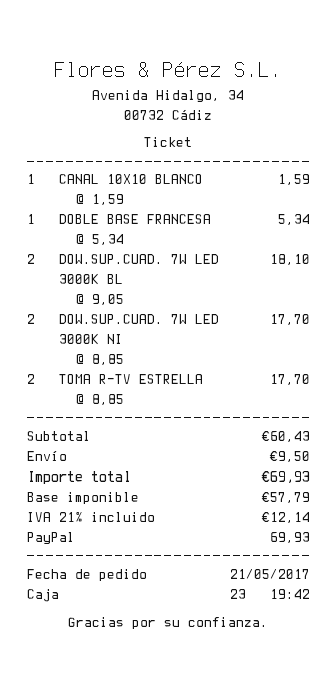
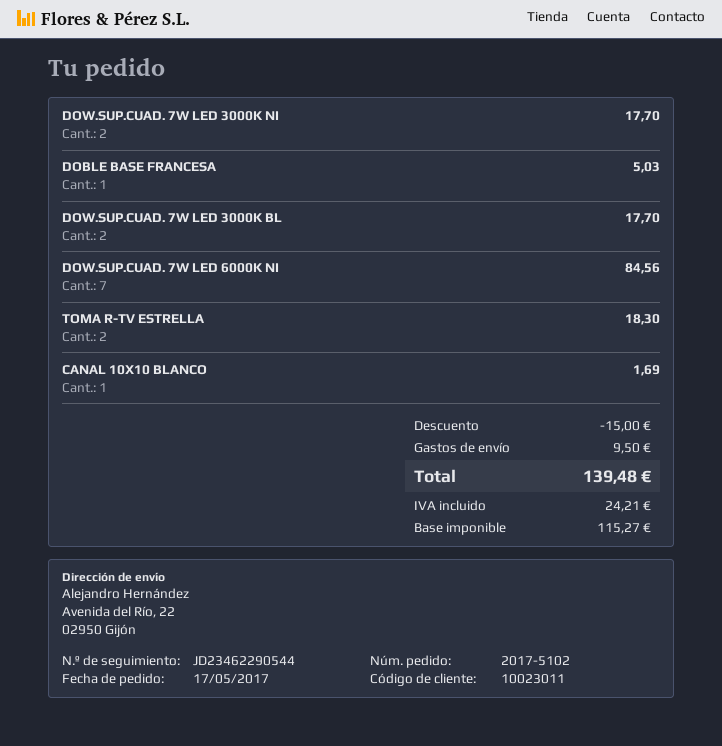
order date: 2017-05-21 -> 2017-05-17
CANAL 10X10 BLANCO: 1 for 1.59 -> 1 for 1.69
DOBLE BASE FRANCESA: 1 for 5.34 -> 1 for 5.03
DOW.SUP.CUAD. 7W LED 3000K BL: 2 for 18.10 -> 2 for 17.70
TOMA R-TV ESTRELLA: 2 for 17.70 -> 2 for 18.30
DOW.SUP.CUAD. 7W LED 6000K NI: none -> 7 for 84.56
discount: none -> 15.00
net: 57.79 -> 115.27
tax: 12.14 -> 24.21
total: 69.93 -> 139.48

